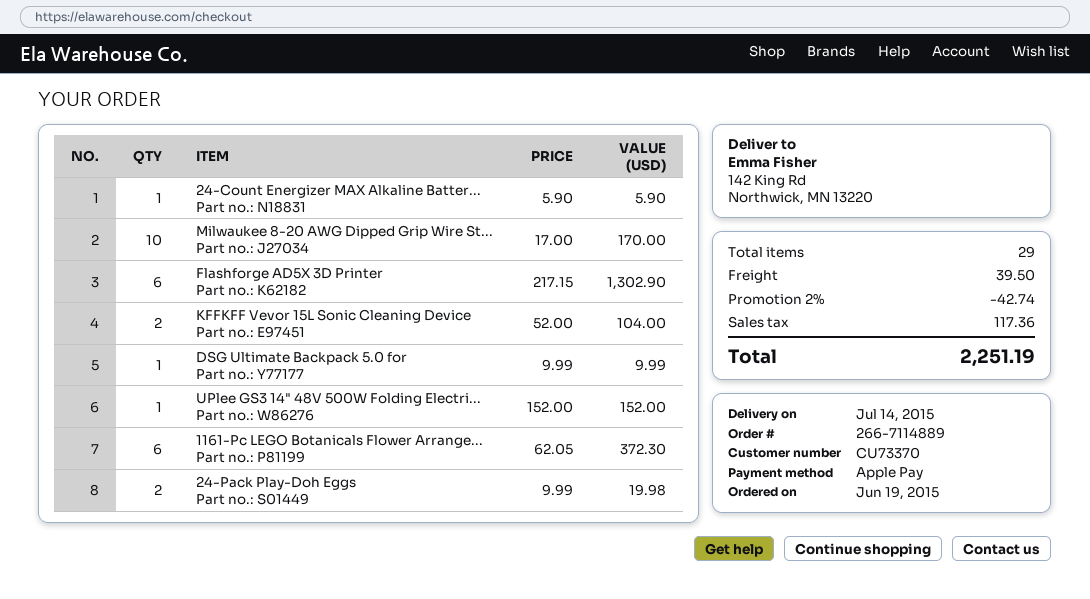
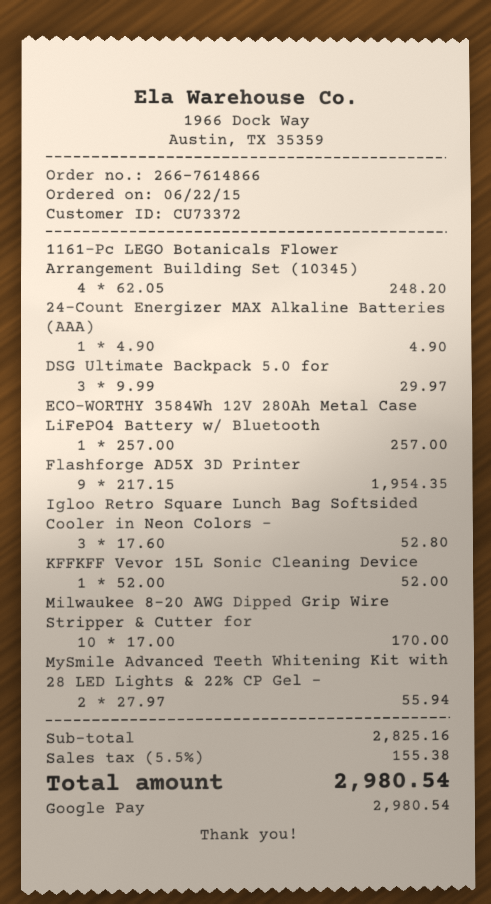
order number: 266-7114889 -> 266-7614866
order date: 2015-06-19 -> 2015-06-22
customer number: CU73370 -> CU73372
payment method: Apple Pay -> Google Pay
24-Count Energizer MAX Alkaline Batter...: 1 x 5.90 = 5.90 -> 1 x 4.90 = 4.90
Flashforge AD5X 3D Printer: 6 x 217.15 = 1302.90 -> 9 x 217.15 = 1954.35
KFFKFF Vevor 15L Sonic Cleaning Device: 2 x 52.00 = 104.00 -> 1 x 52.00 = 52.00
DSG Ultimate Backpack 5.0 for: 1 x 9.99 = 9.99 -> 3 x 9.99 = 29.97
UPlee GS3 14" 48V 500W Folding Electri...: 1 x 152.00 = 152.00 -> none
1161-Pc LEGO Botanicals Flower Arrange...: 6 x 62.05 = 372.30 -> 4 x 62.05 = 248.20
24-Pack Play-Doh Eggs: 2 x 9.99 = 19.98 -> none
ECO-WORTHY 3584Wh 12V 280Ah Metal Case LiFePO4 Battery w/ Bluetooth: none -> 1 x 257.00 = 257.00
Igloo Retro Square Lunch Bag Softsided Cooler in Neon Colors -: none -> 3 x 17.60 = 52.80
MySmile Advanced Teeth Whitening Kit with 28 LED Lights & 22% CP Gel -: none -> 2 x 27.97 = 55.94
discount: 2% = 42.74 -> none
shipping: 39.50 -> none
tax: 117.36 -> 155.38
total: 2251.19 -> 2980.54

